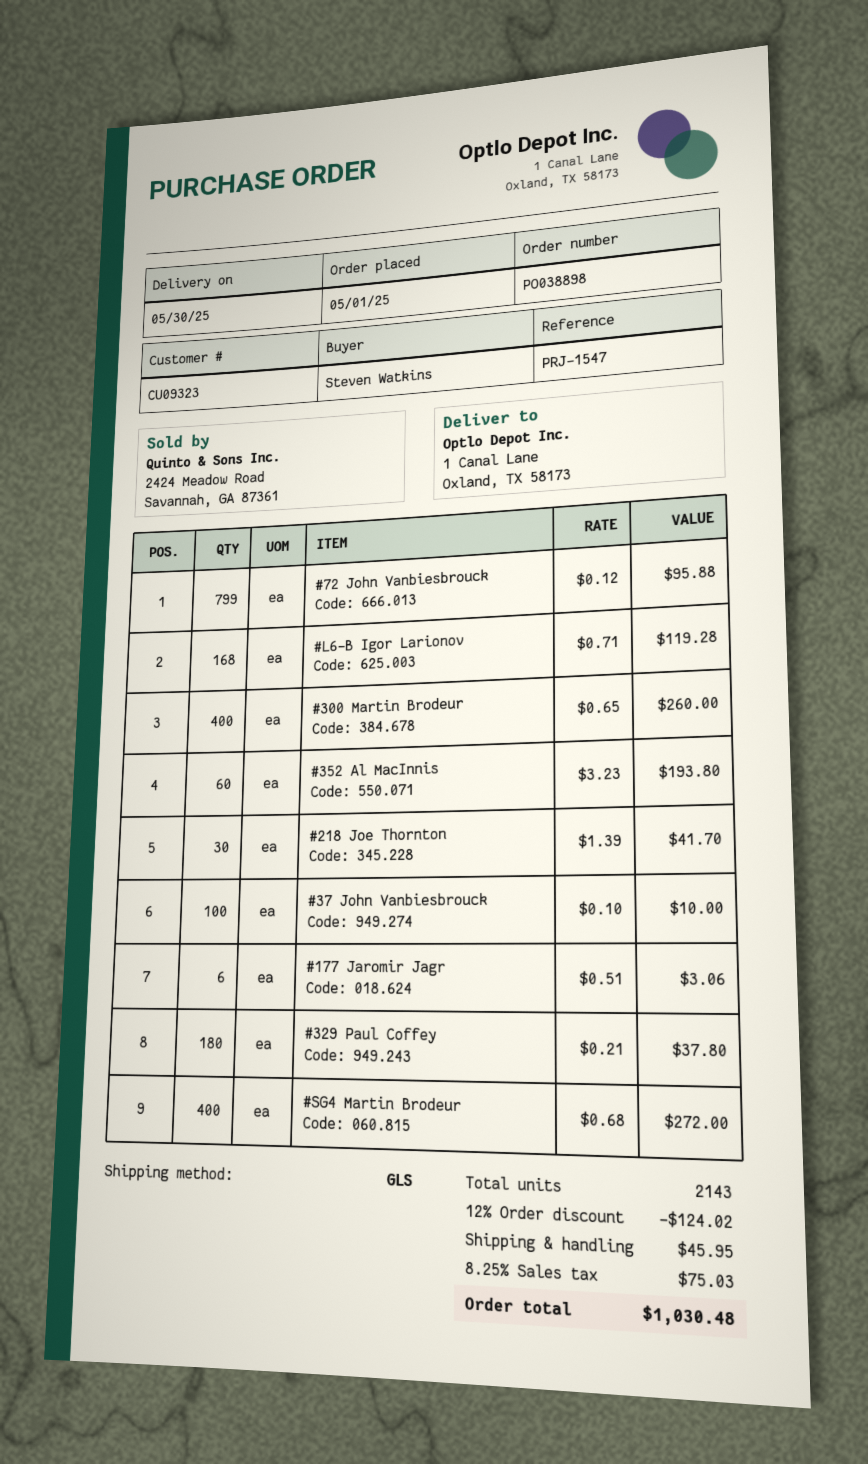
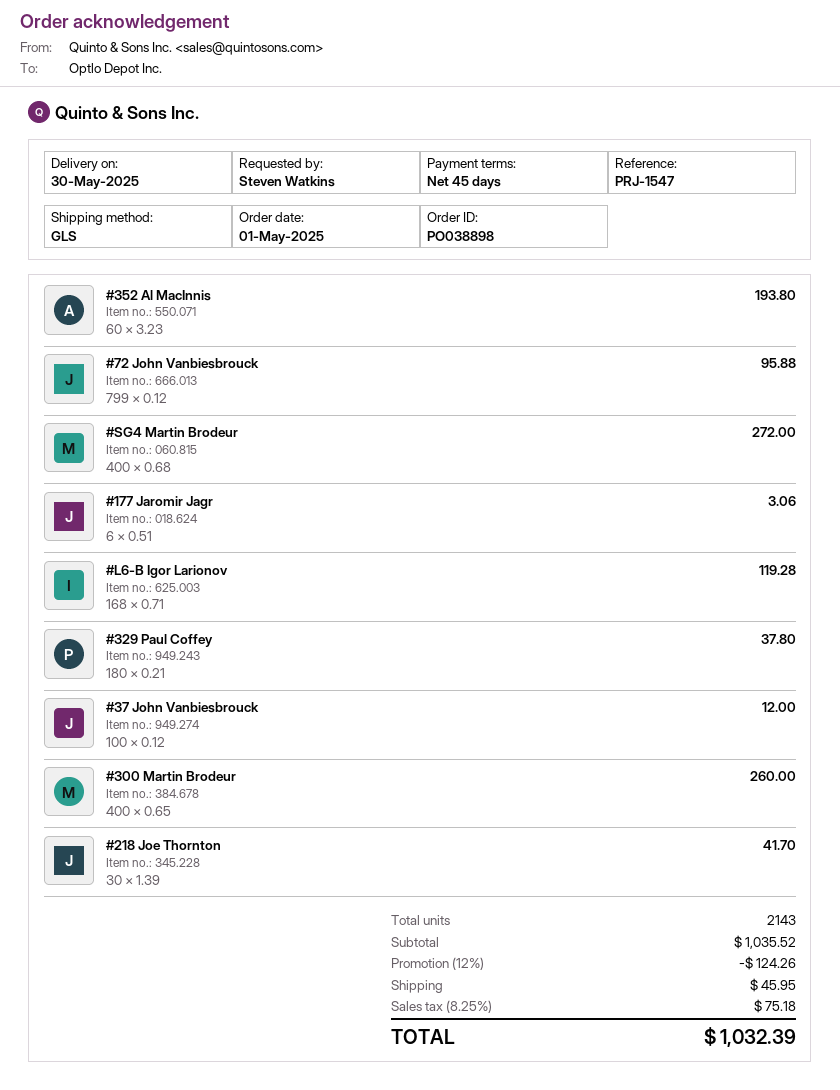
#37 John Vanbiesbrouck: 100 x 0.10 = 10.00 -> 100 x 0.12 = 12.00
discount: 12% = 124.02 -> 12% = 124.26
tax: 8.25% = 75.03 -> 8.25% = 75.18
total: 1030.48 -> 1032.39

